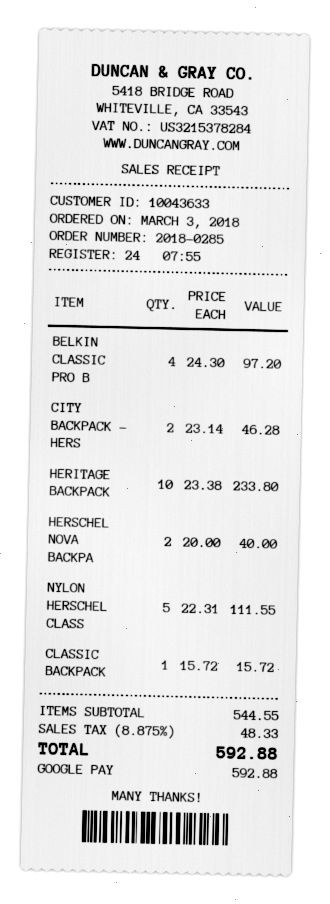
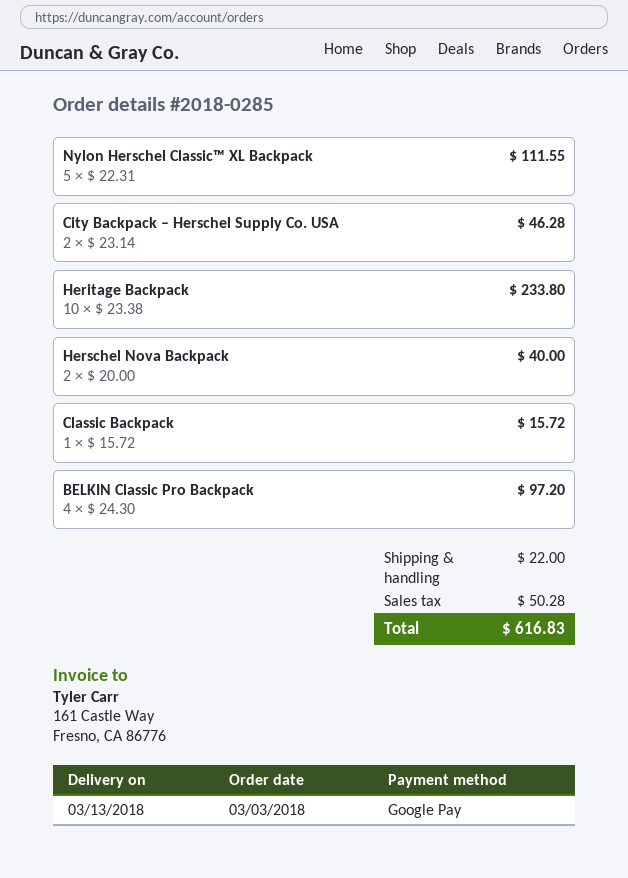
shipping: none -> 22.00
tax: 48.33 -> 50.28
total: 592.88 -> 616.83

